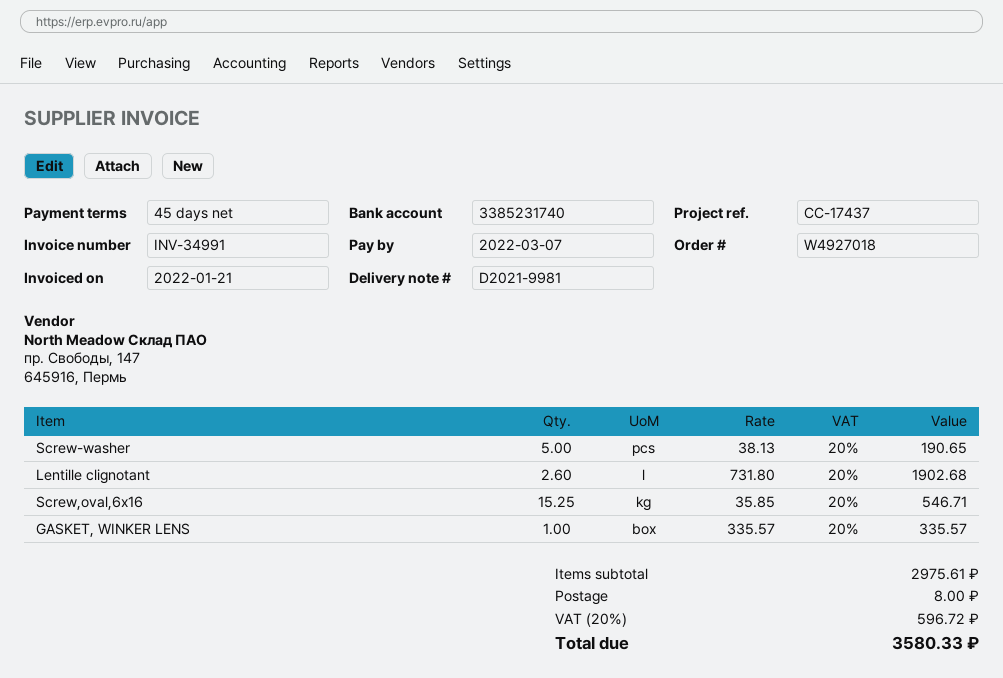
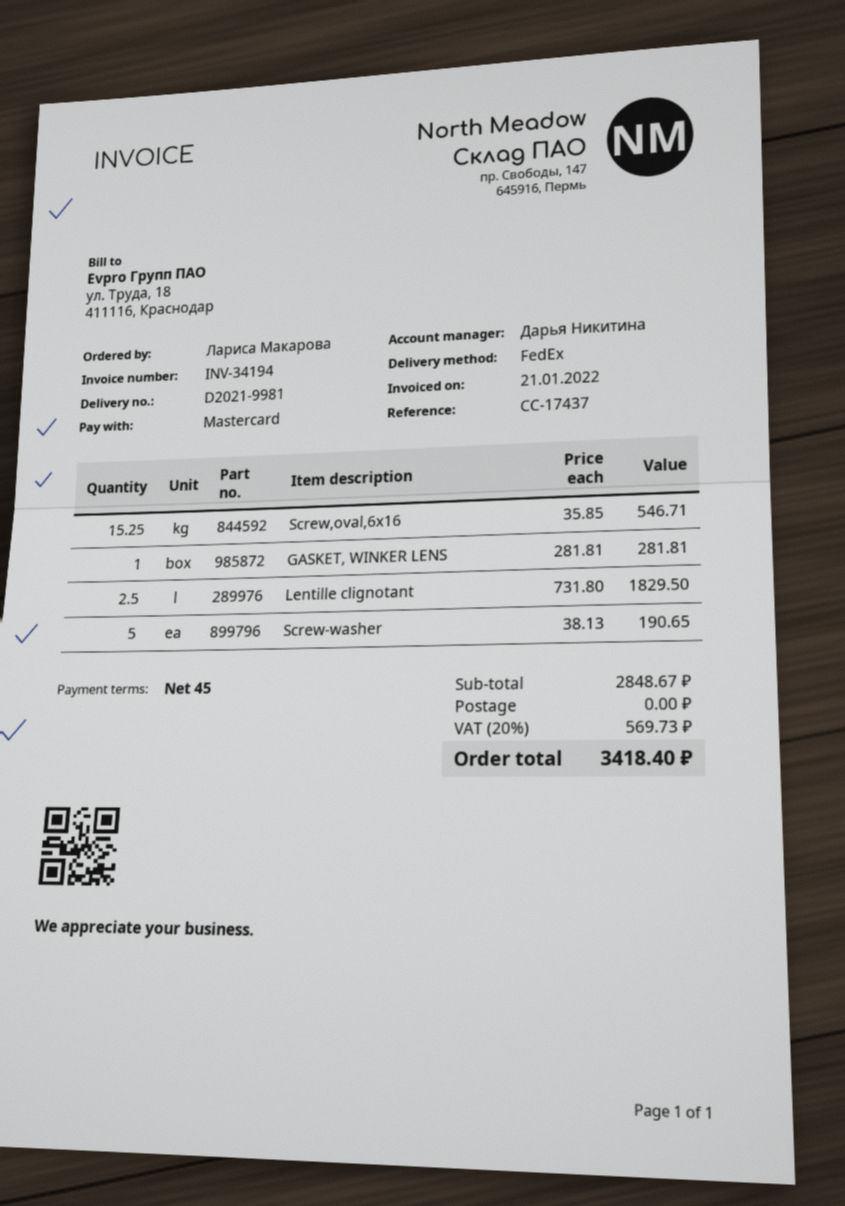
invoice number: INV-34991 -> INV-34194
Lentille clignotant: 2.6 x 731.80 = 1902.68 -> 2.5 x 731.80 = 1829.50
GASKET, WINKER LENS: 1 x 335.57 = 335.57 -> 1 x 281.81 = 281.81
subtotal: 2975.61 -> 2848.67
shipping: 8.00 -> 0.00
tax: 20% = 596.72 -> 20% = 569.73
total: 3580.33 -> 3418.40

